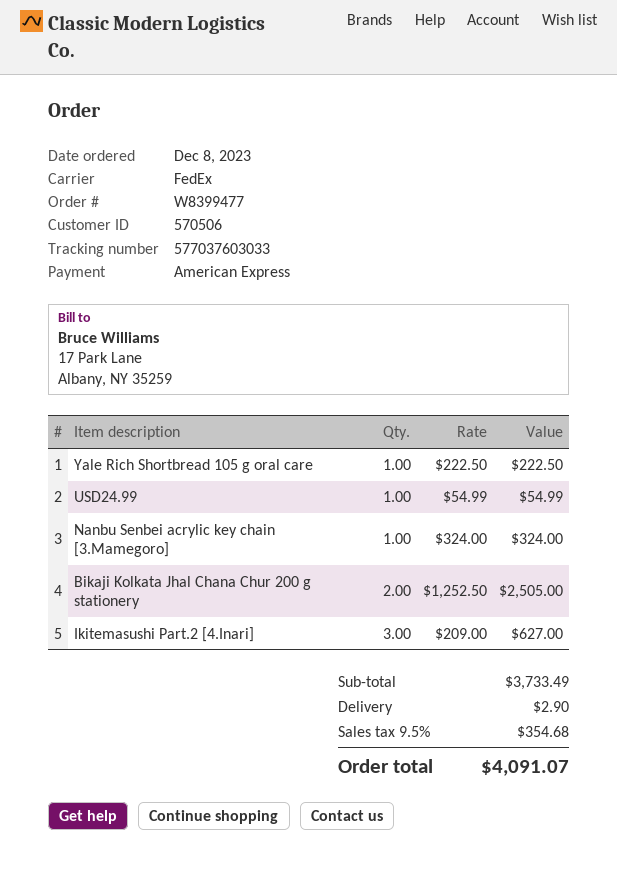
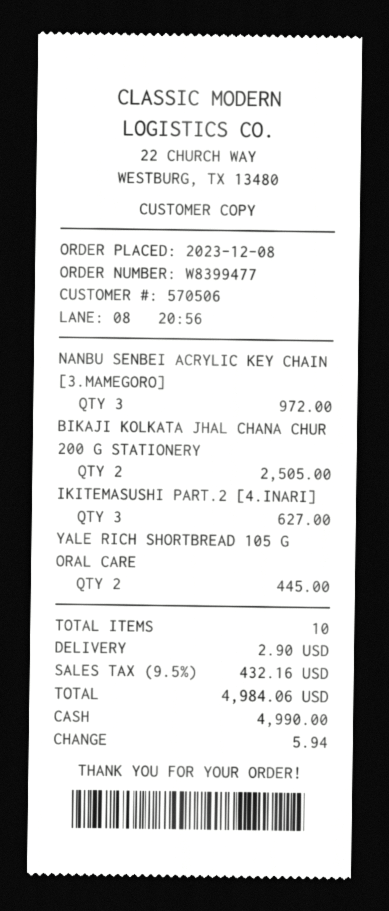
payment method: American Express -> cash
Yale Rich Shortbread 105 g oral care: 1 for 222.50 -> 2 for 445.00
USD24.99: 1 for 54.99 -> none
Nanbu Senbei acrylic key chain [3.Mamegoro]: 1 for 324.00 -> 3 for 972.00
tax: 9.5% = 354.68 -> 9.5% = 432.16
total: 4091.07 -> 4984.06

